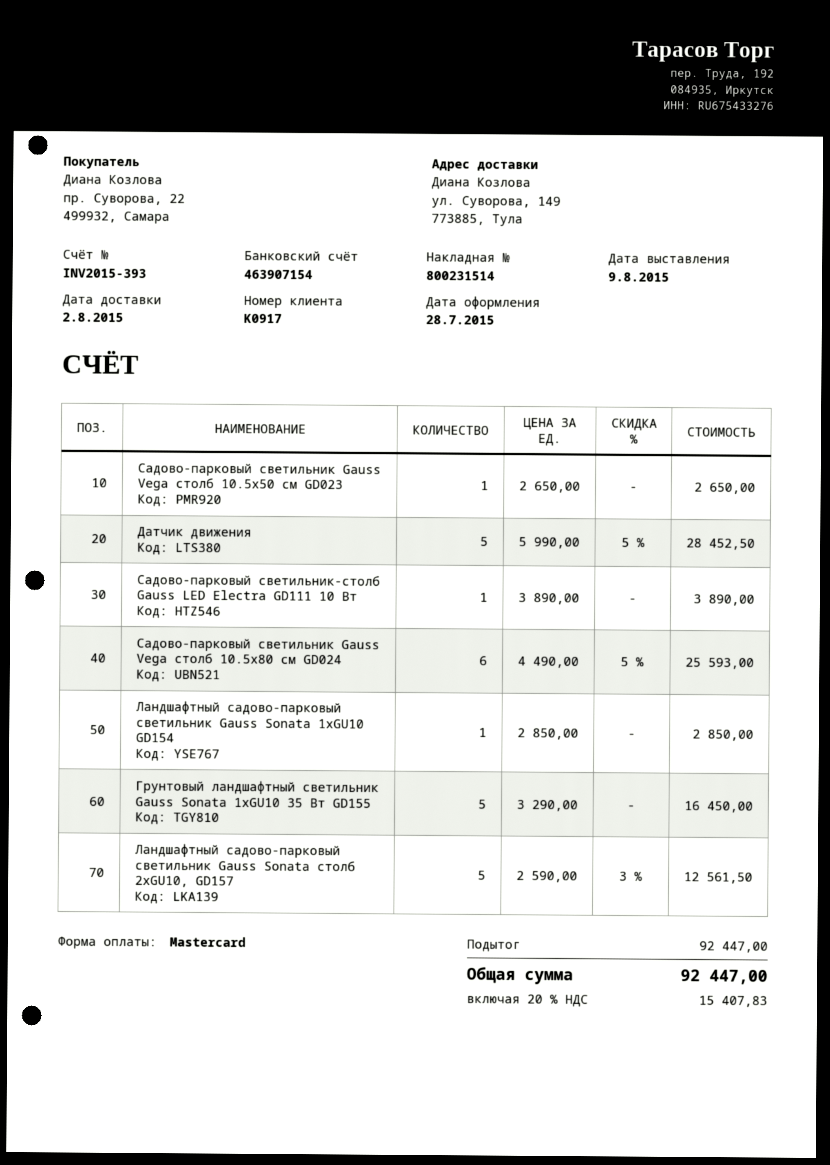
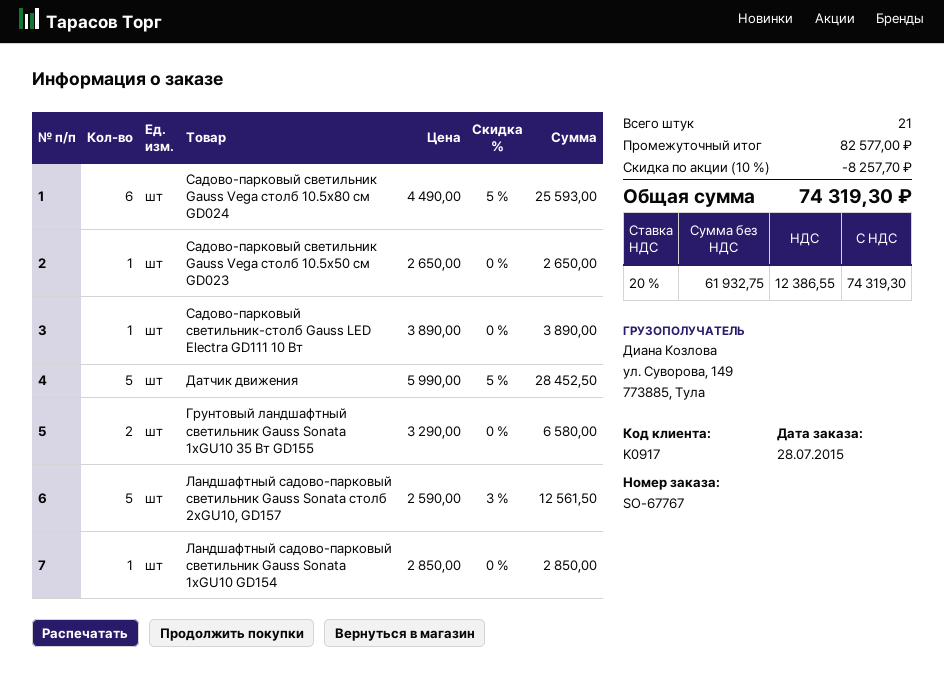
Грунтовый ландшафтный светильник Gauss Sonata 1xGU10 35 Вт GD155: 5 x 3290.00 = 16450.00 -> 2 x 3290.00 = 6580.00
subtotal: 92447.00 -> 82577.00
discount: none -> 10% = 8257.70
tax: 20% = 15407.83 -> 20% = 12386.55
total: 92447.00 -> 74319.30

